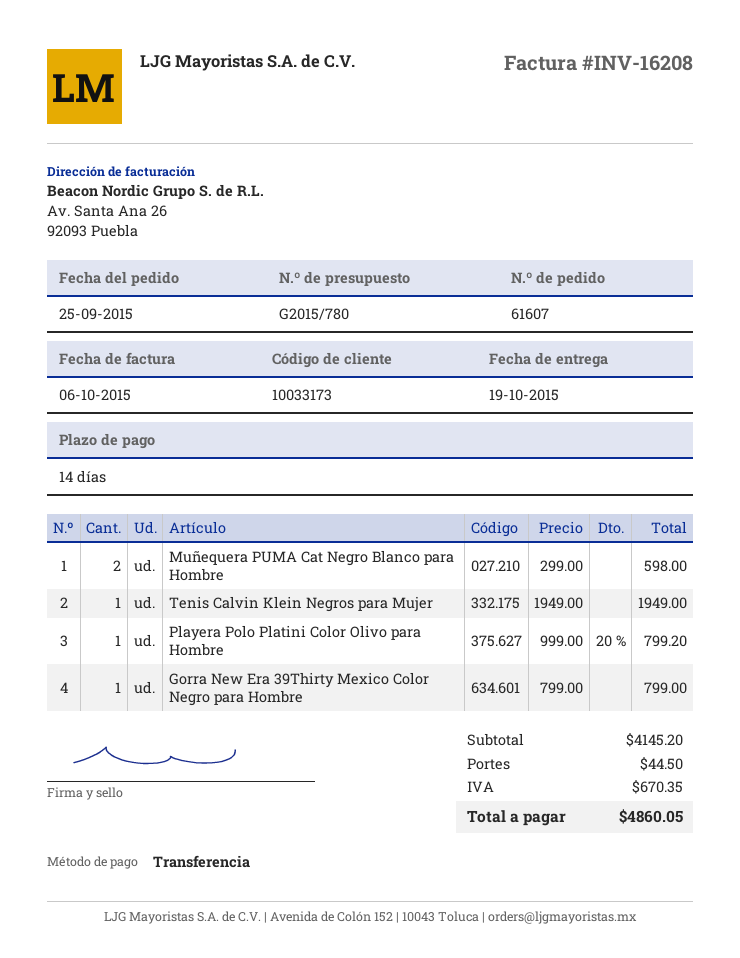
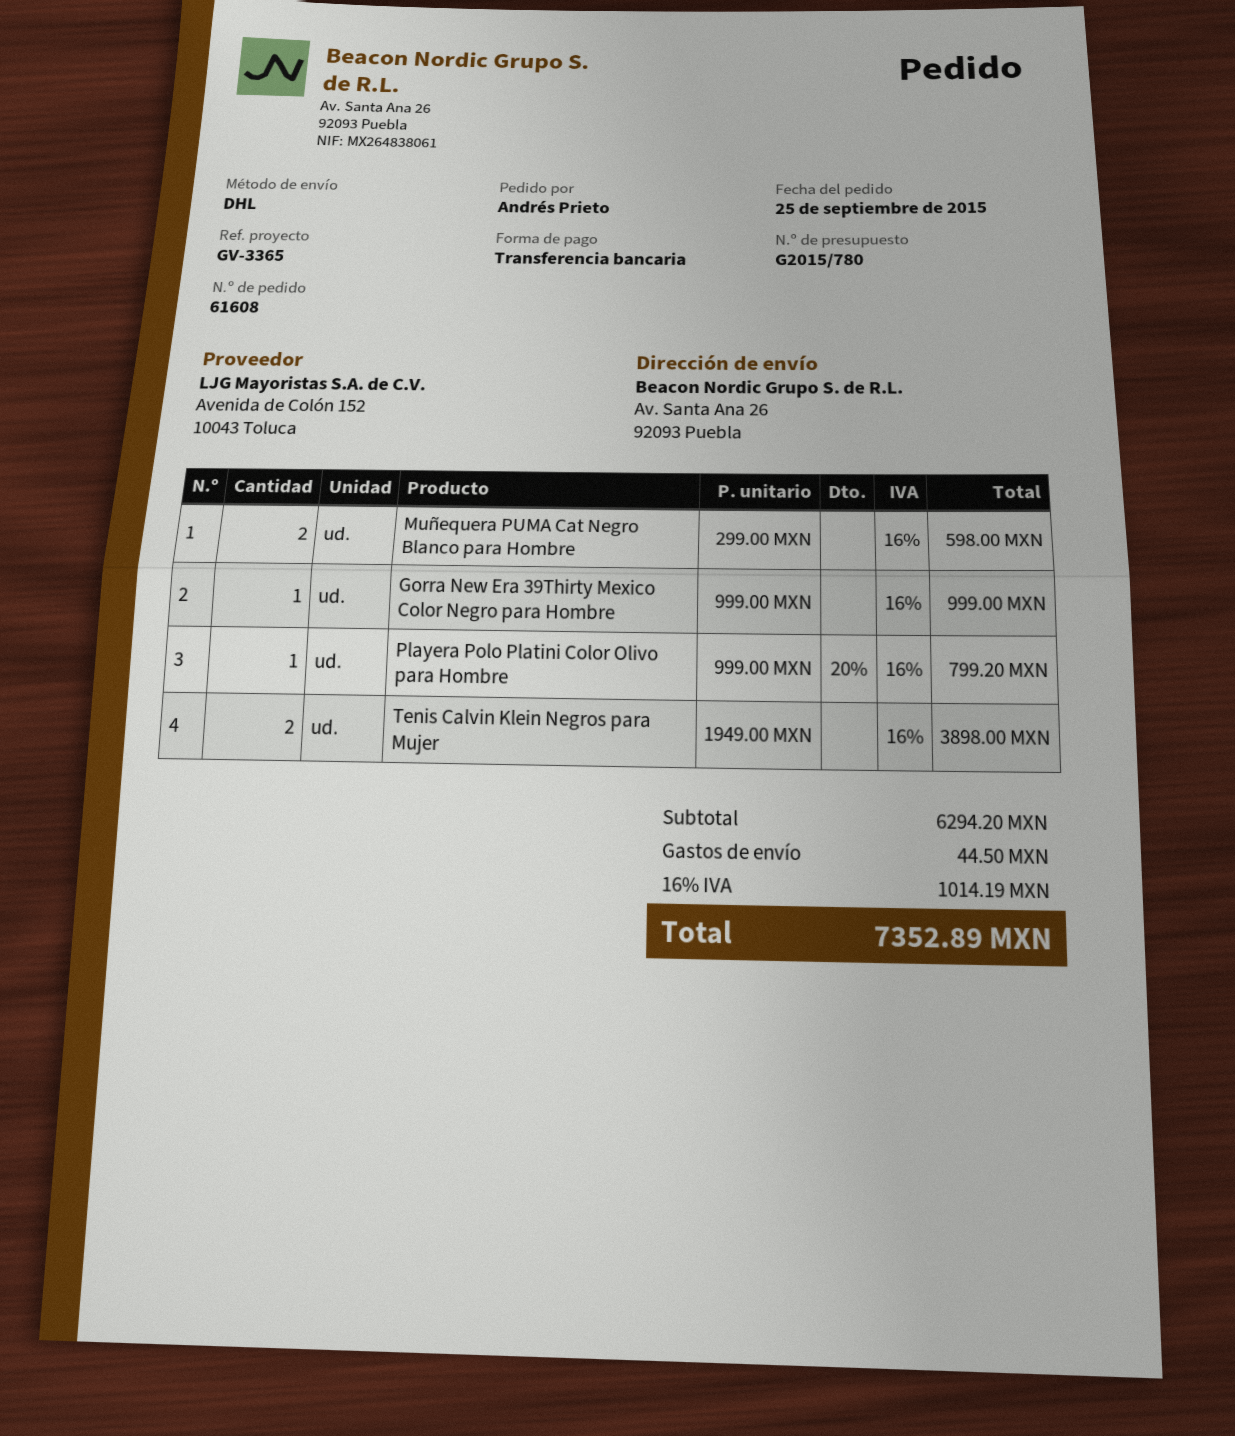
order number: 61607 -> 61608
Tenis Calvin Klein Negros para Mujer: 1 x 1949.00 = 1949.00 -> 2 x 1949.00 = 3898.00
Gorra New Era 39Thirty Mexico Color Negro para Hombre: 1 x 799.00 = 799.00 -> 1 x 999.00 = 999.00
subtotal: 4145.20 -> 6294.20
tax: 670.35 -> 1014.19
total: 4860.05 -> 7352.89

